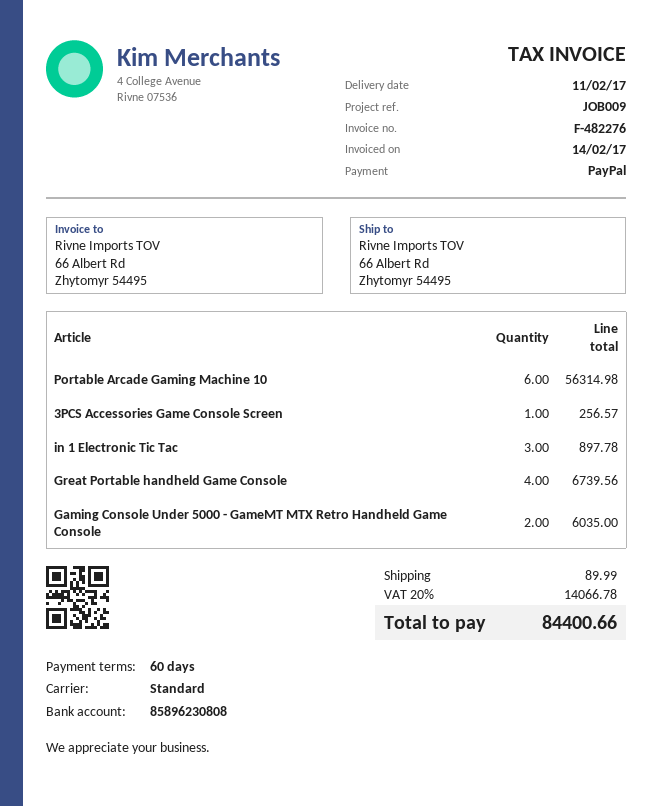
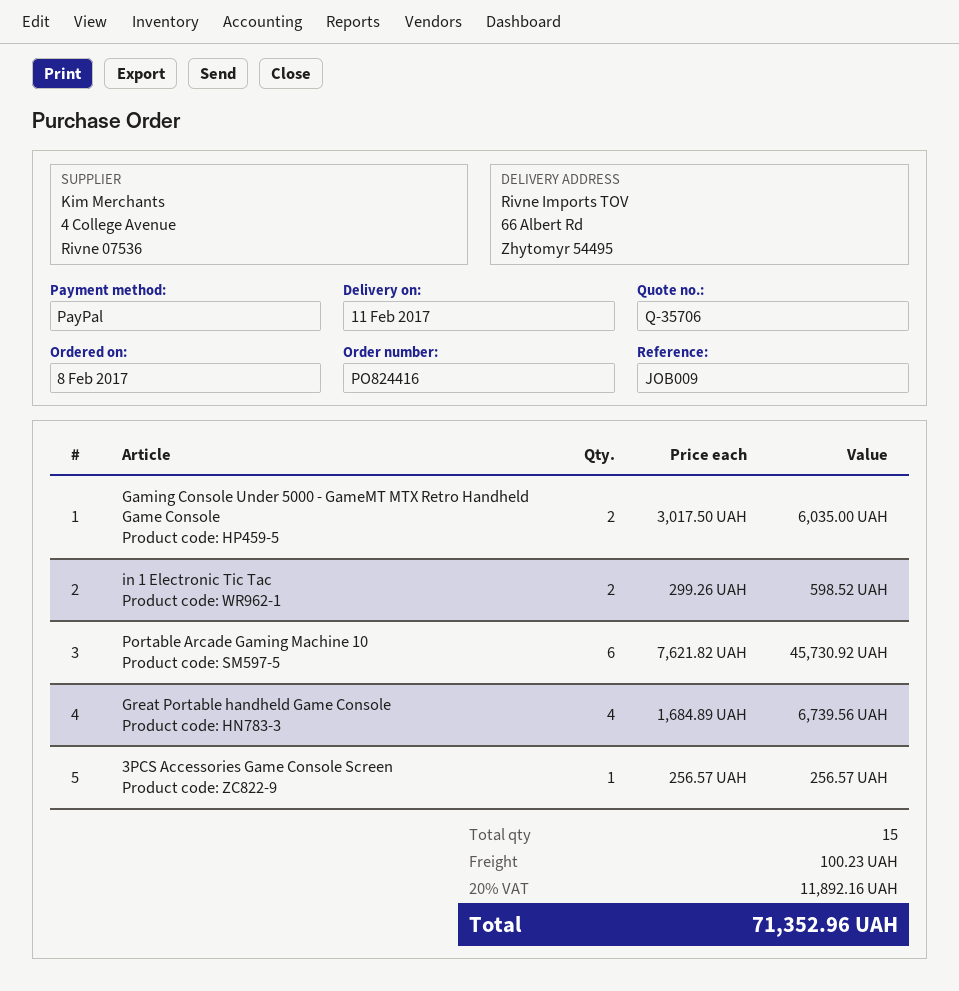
Portable Arcade Gaming Machine 10: 6 for 56314.98 -> 6 for 45730.92
in 1 Electronic Tic Tac: 3 for 897.78 -> 2 for 598.52
shipping: 89.99 -> 100.23
tax: 20% = 14066.78 -> 20% = 11892.16
total: 84400.66 -> 71352.96

